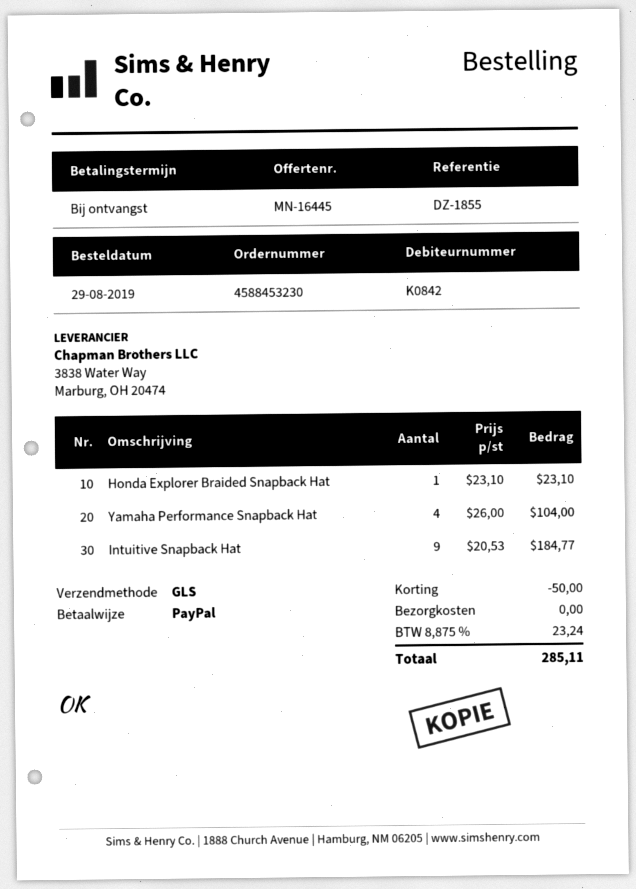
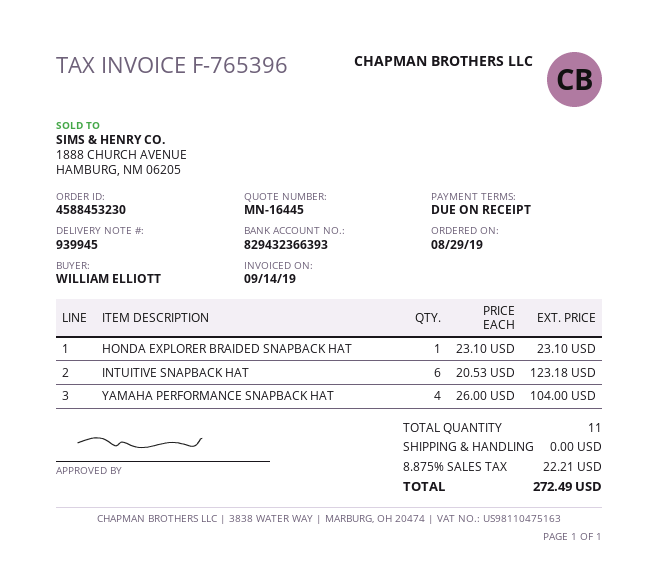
Intuitive Snapback Hat: 9 x 20.53 = 184.77 -> 6 x 20.53 = 123.18
discount: 50.00 -> none
tax: 8.875% = 23.24 -> 8.875% = 22.21
total: 285.11 -> 272.49

